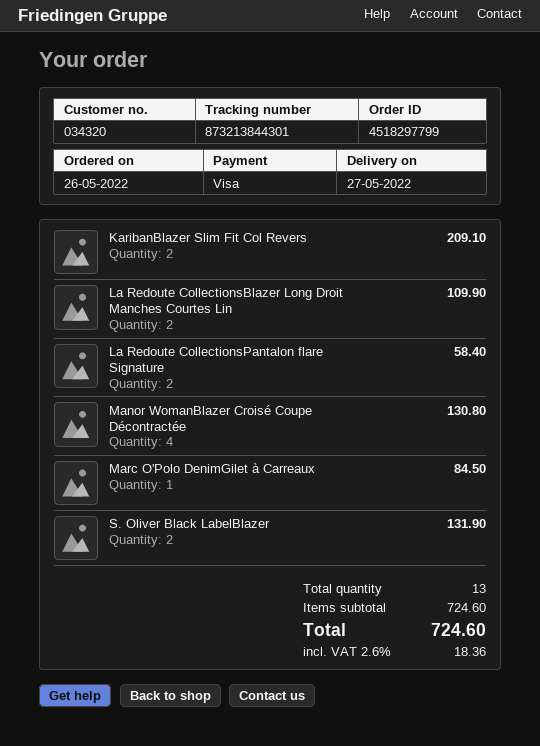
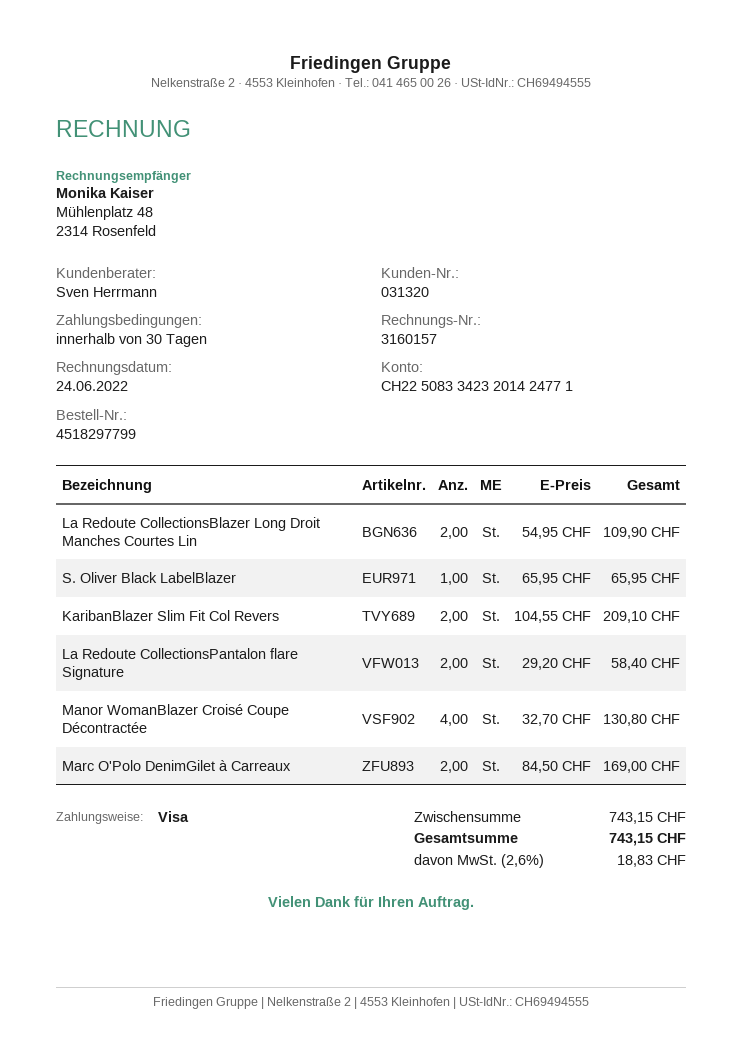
customer number: 034320 -> 031320
Marc O'Polo DenimGilet à Carreaux: 1 for 84.50 -> 2 for 169.00
S. Oliver Black LabelBlazer: 2 for 131.90 -> 1 for 65.95
subtotal: 724.60 -> 743.15
tax: 2.6% = 18.36 -> 2.6% = 18.83
total: 724.60 -> 743.15

